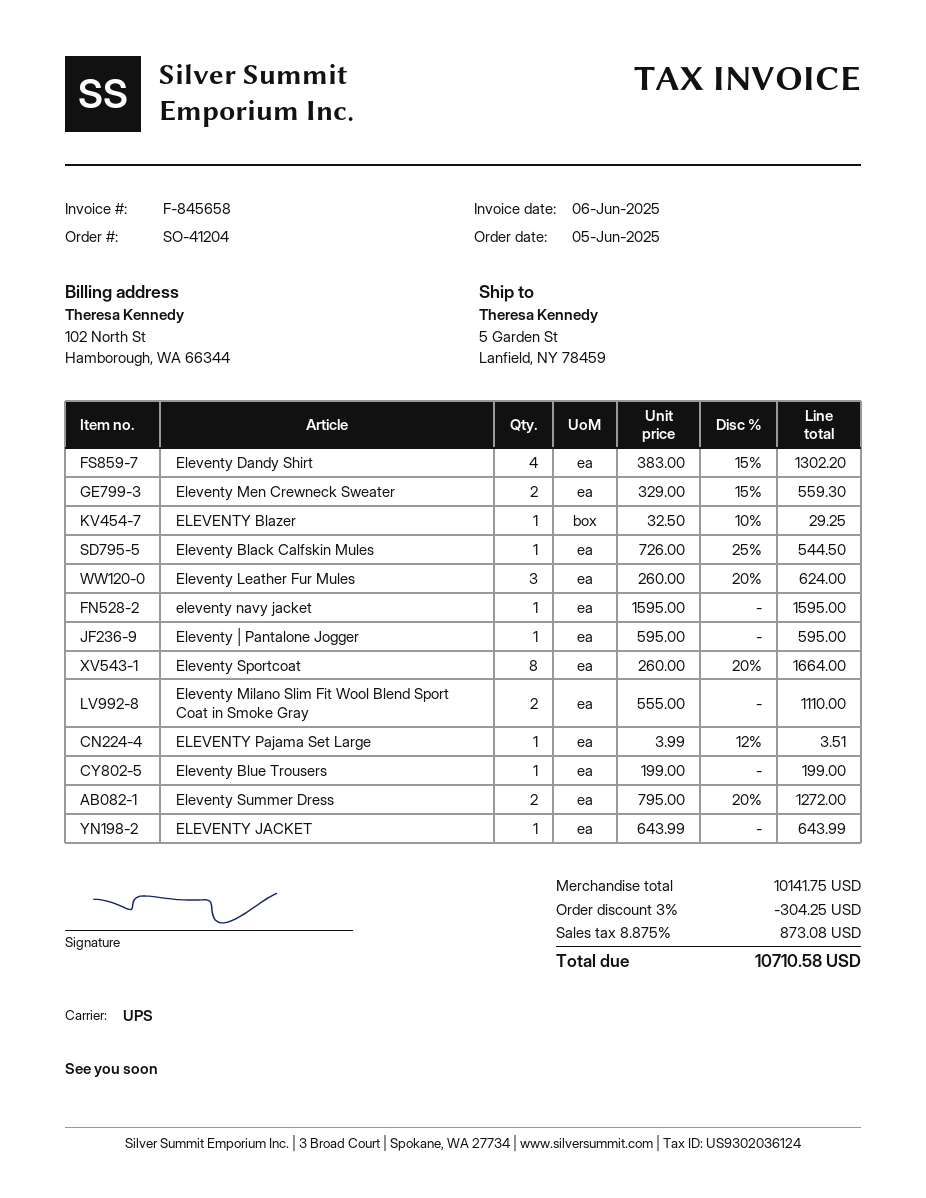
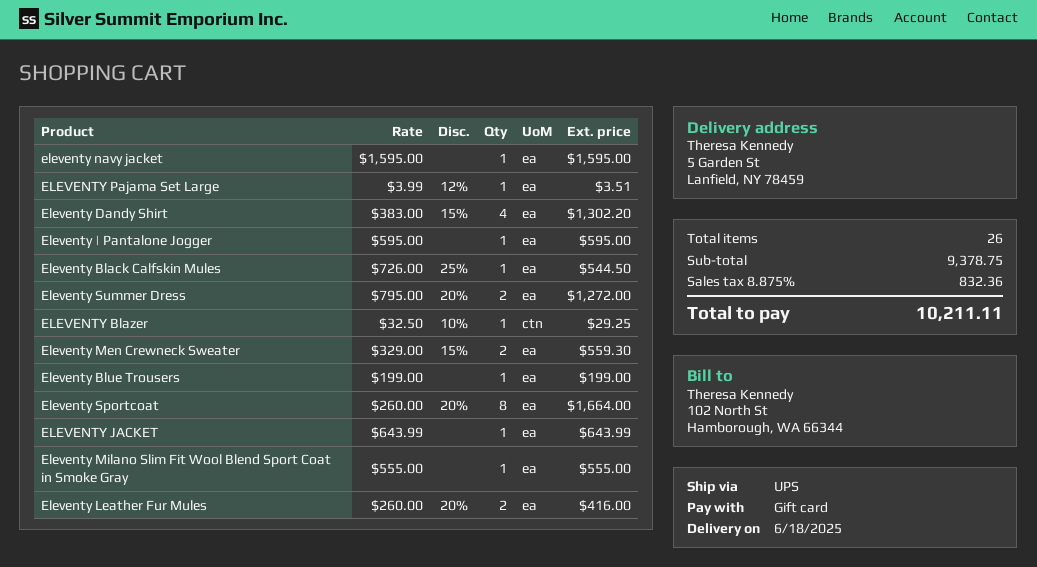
Eleventy Leather Fur Mules: 3 x 260.00 - 20% = 624.00 -> 2 x 260.00 - 20% = 416.00
Eleventy Milano Slim Fit Wool Blend Sport Coat in Smoke Gray: 2 x 555.00 = 1110.00 -> 1 x 555.00 = 555.00
subtotal: 10141.75 -> 9378.75
discount: 3% = 304.25 -> none
tax: 8.875% = 873.08 -> 8.875% = 832.36
total: 10710.58 -> 10211.11

